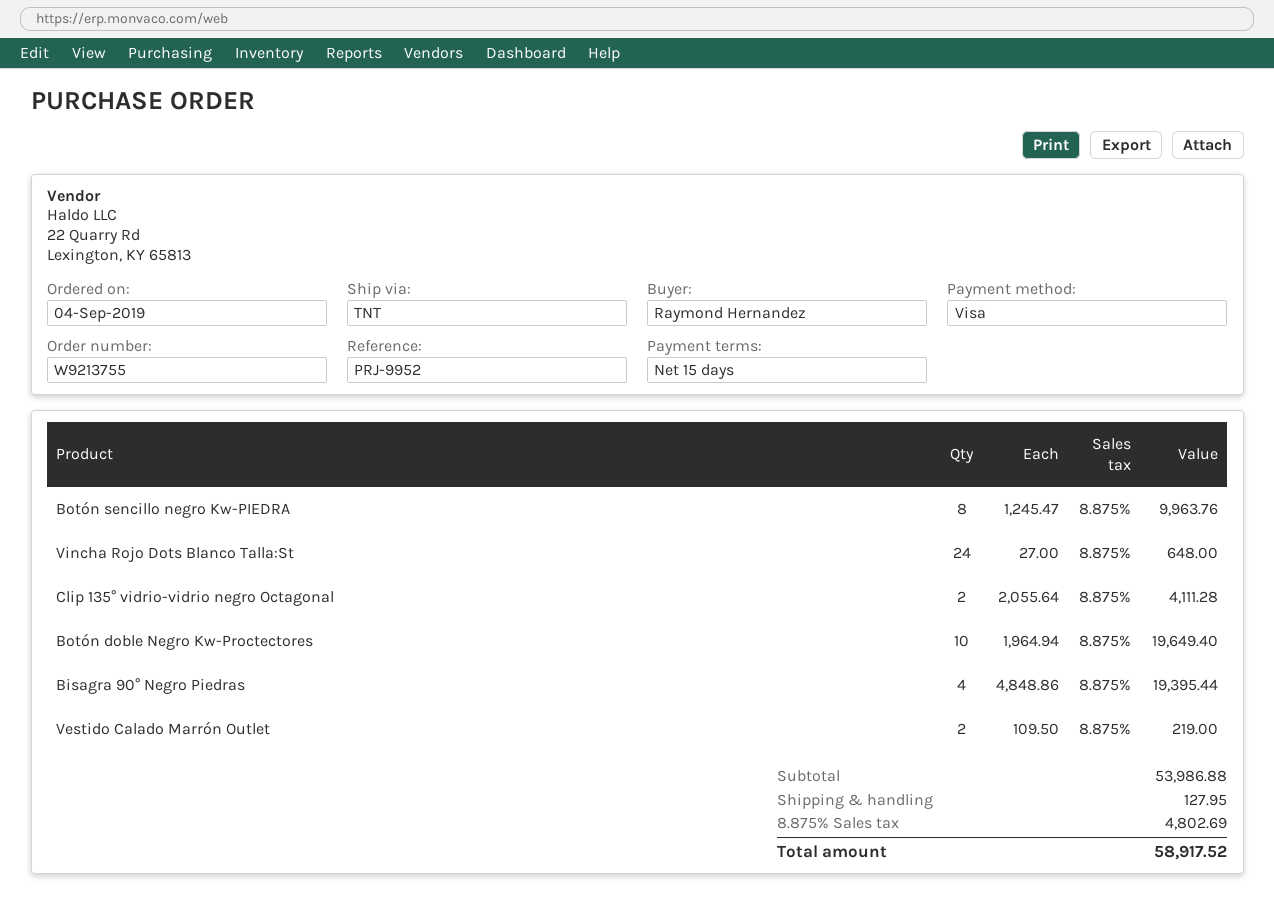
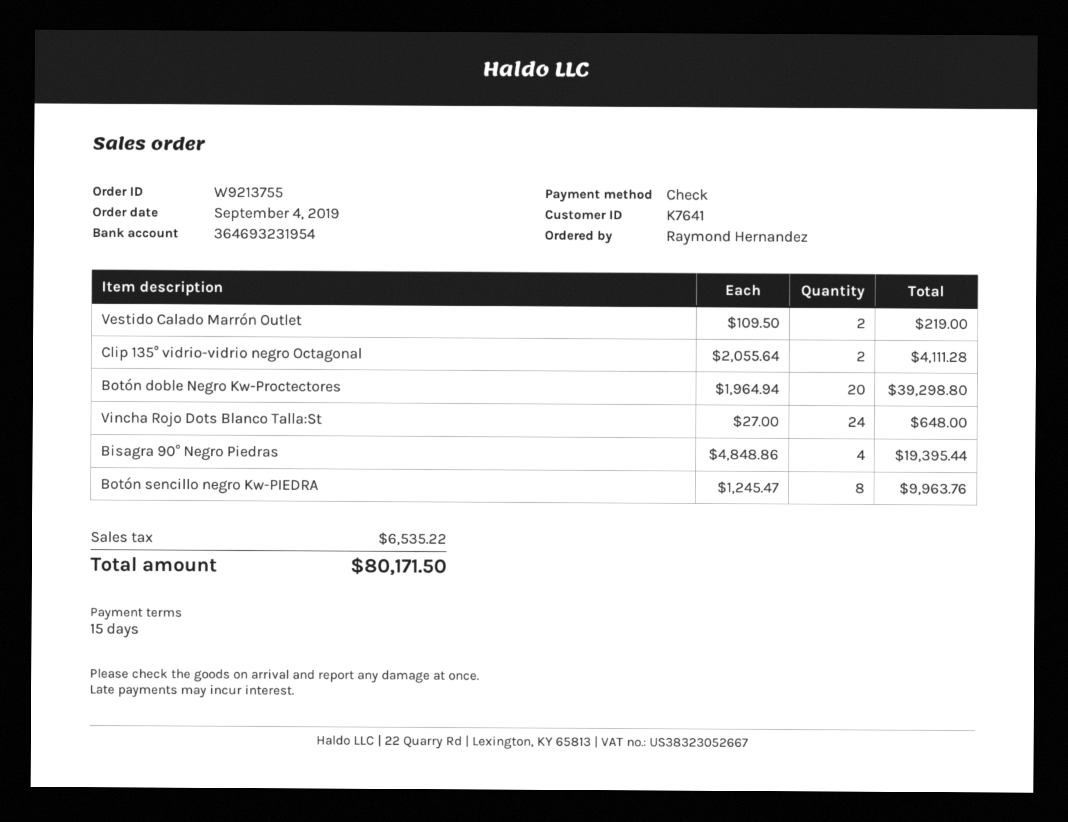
payment method: Visa -> cheque
Botón doble Negro Kw-Proctectores: 10 x 1964.94 = 19649.40 -> 20 x 1964.94 = 39298.80
shipping: 127.95 -> none
tax: 4802.69 -> 6535.22
total: 58917.52 -> 80171.50

